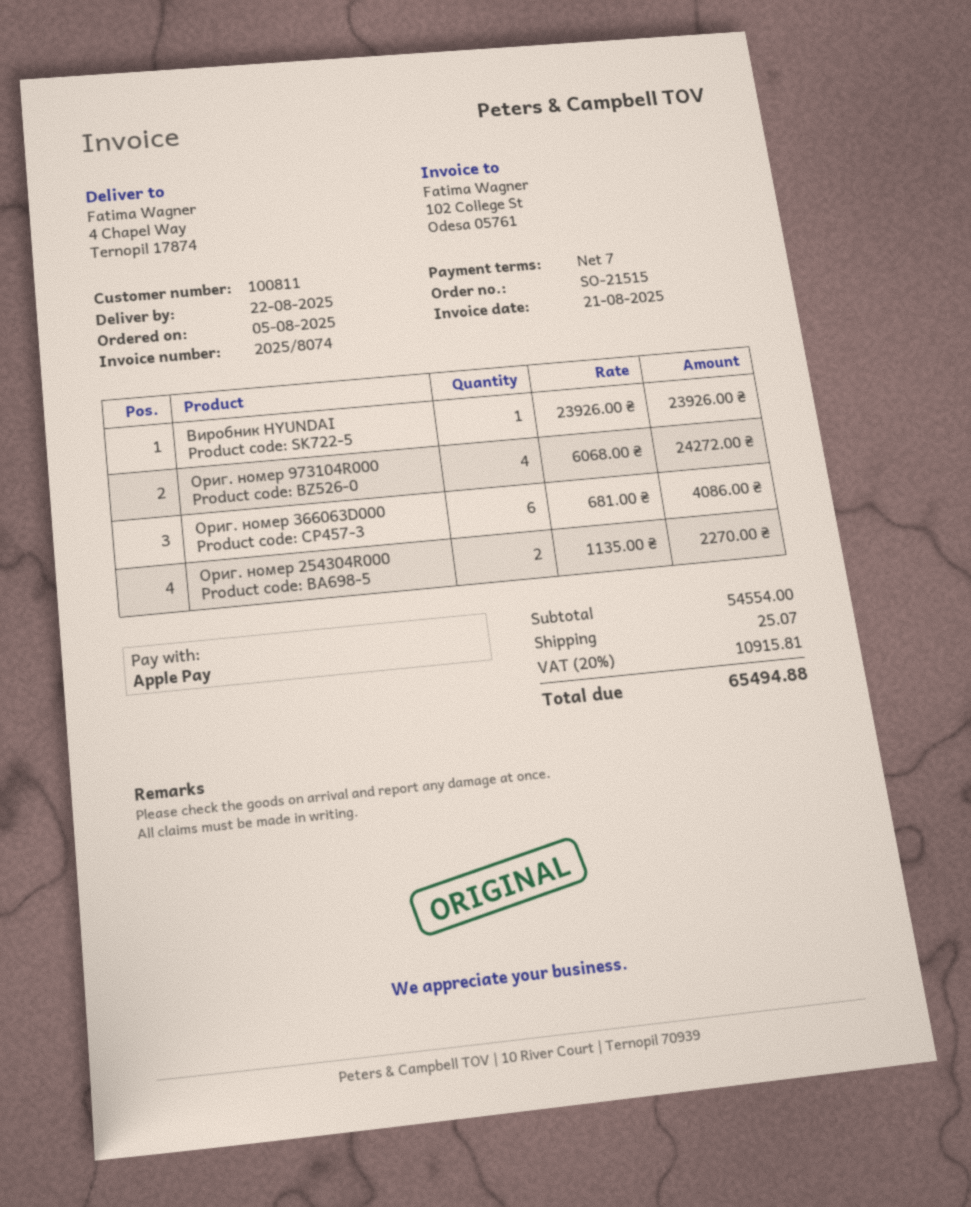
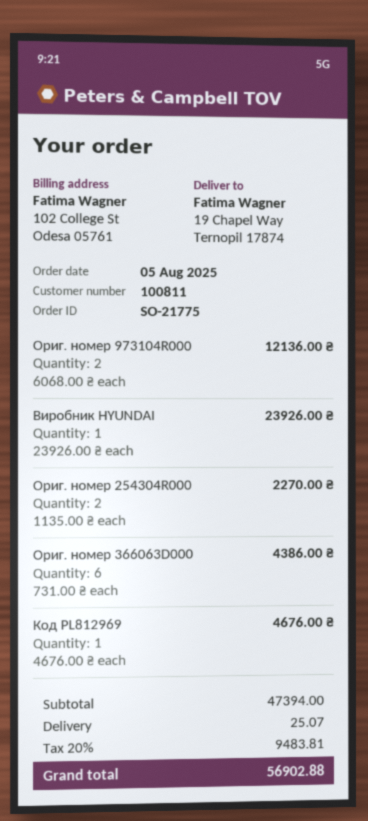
order number: SO-21515 -> SO-21775
ship to: 4 Chapel Way, Ternopil 17874 -> 19 Chapel Way, Ternopil 17874
Ориг. номер 973104R000: 4 x 6068.00 = 24272.00 -> 2 x 6068.00 = 12136.00
Ориг. номер 366063D000: 6 x 681.00 = 4086.00 -> 6 x 731.00 = 4386.00
Код PL812969: none -> 1 x 4676.00 = 4676.00
subtotal: 54554.00 -> 47394.00
tax: 20% = 10915.81 -> 20% = 9483.81
total: 65494.88 -> 56902.88

